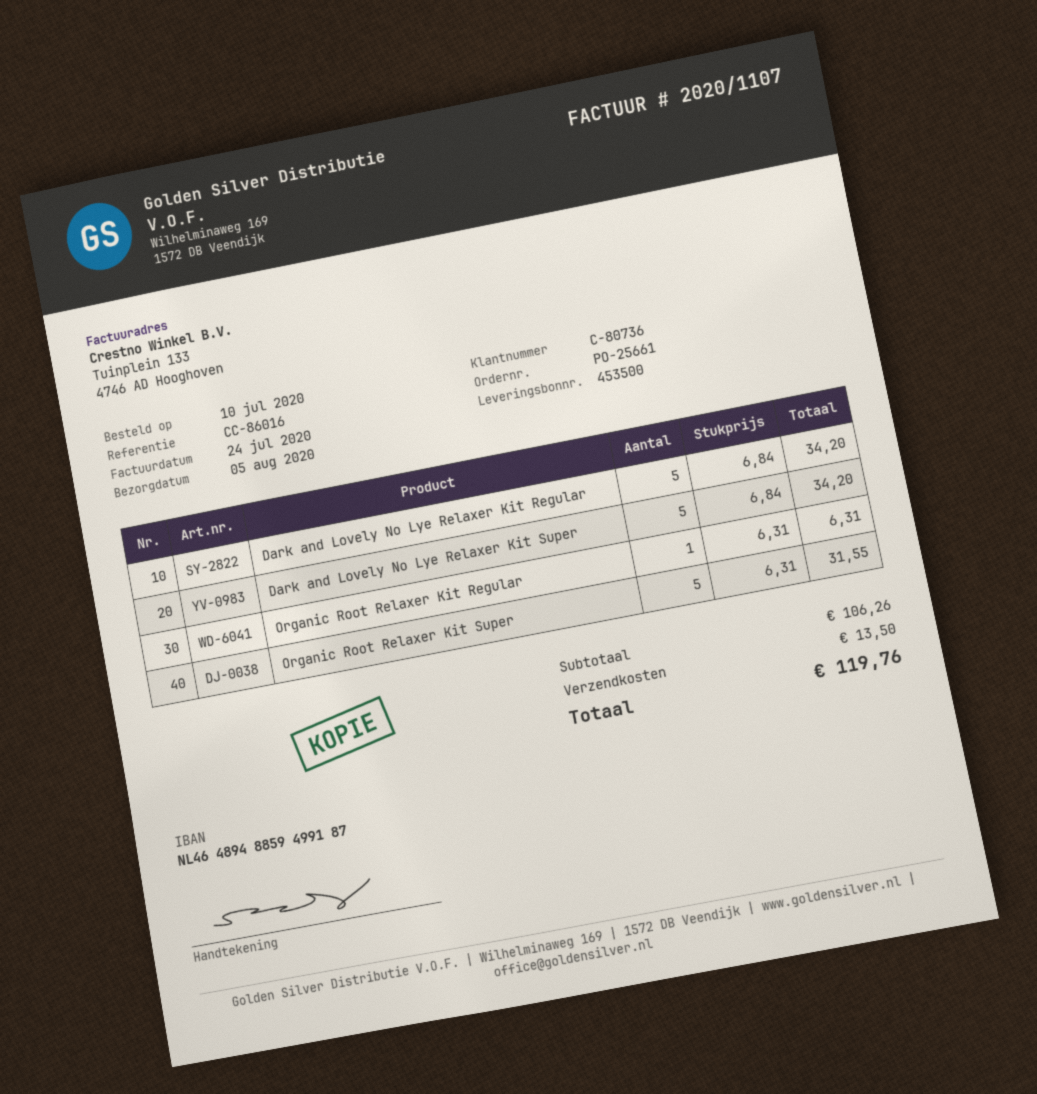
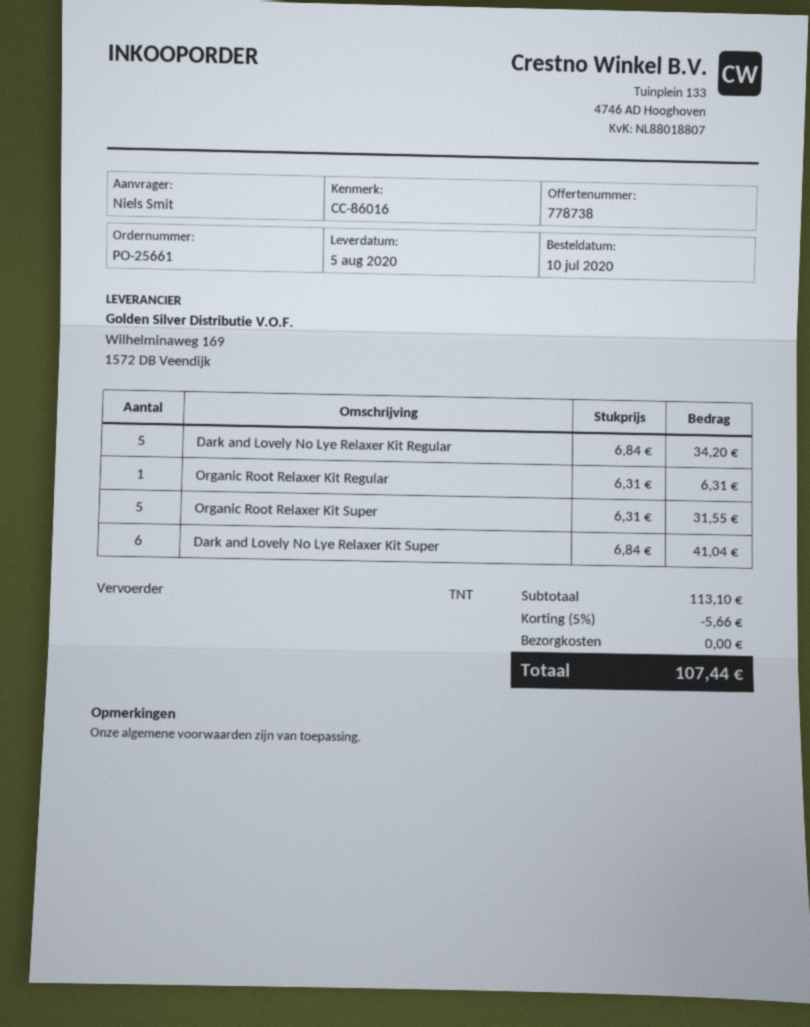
Dark and Lovely No Lye Relaxer Kit Super: 5 x 6.84 = 34.20 -> 6 x 6.84 = 41.04
subtotal: 106.26 -> 113.10
discount: none -> 5% = 5.66
shipping: 13.50 -> 0.00
total: 119.76 -> 107.44

